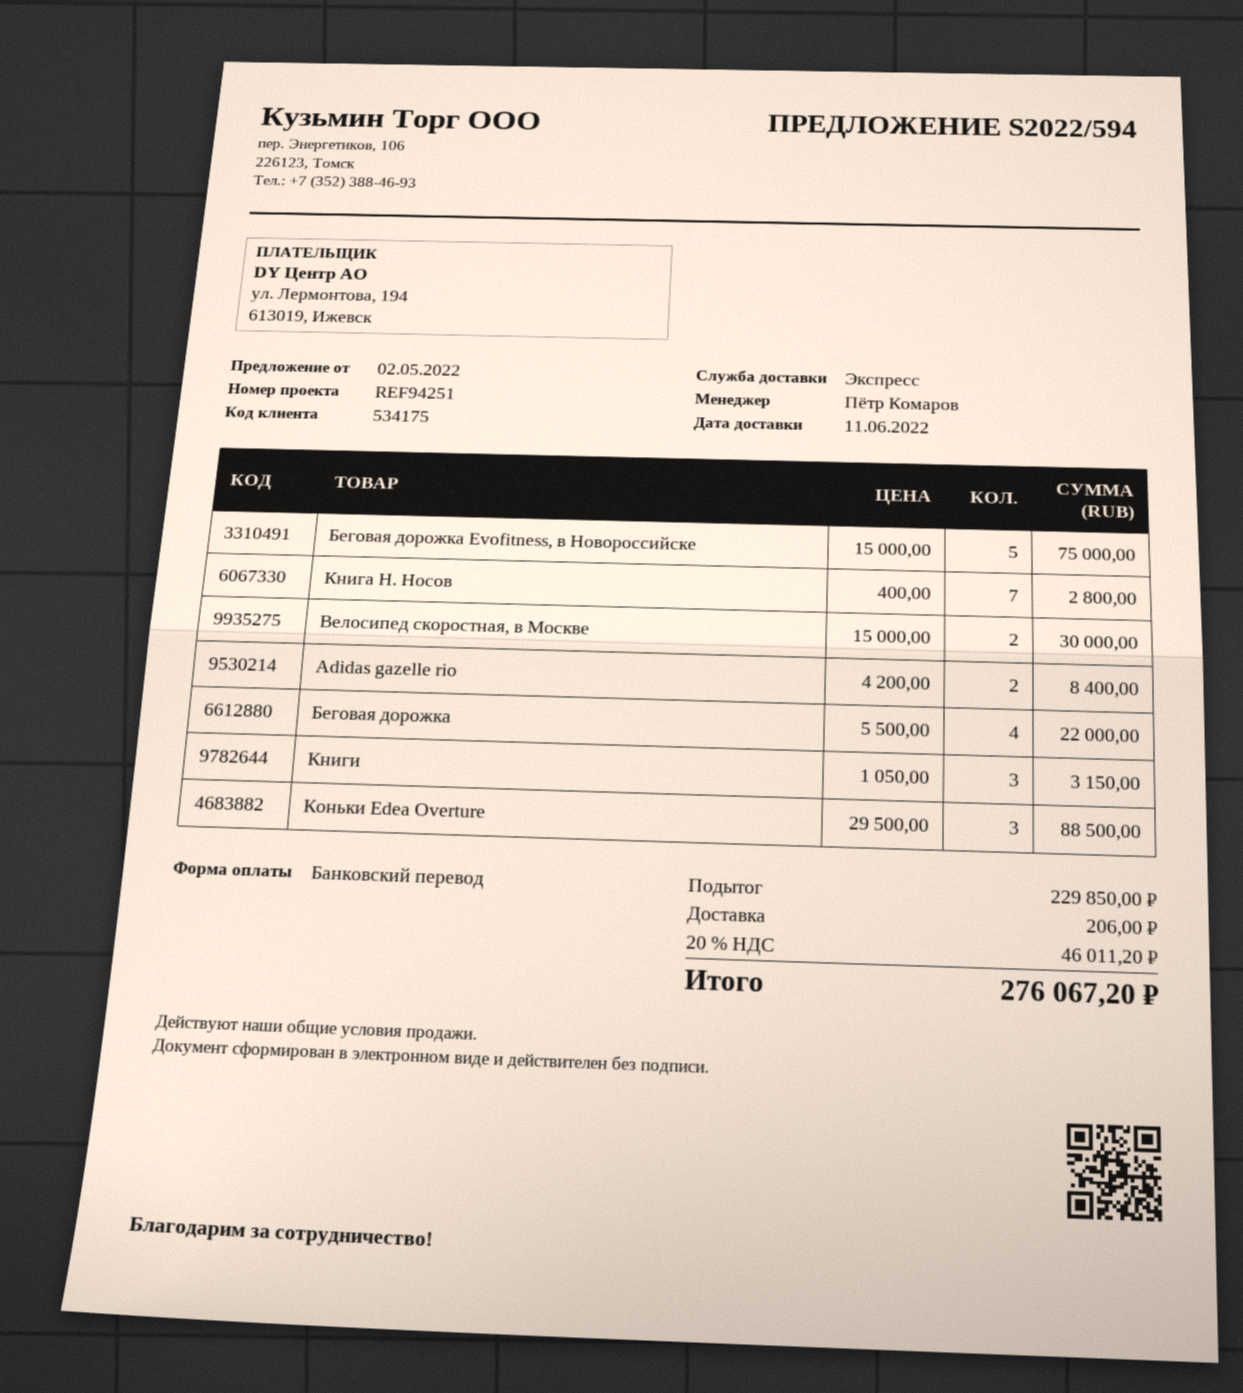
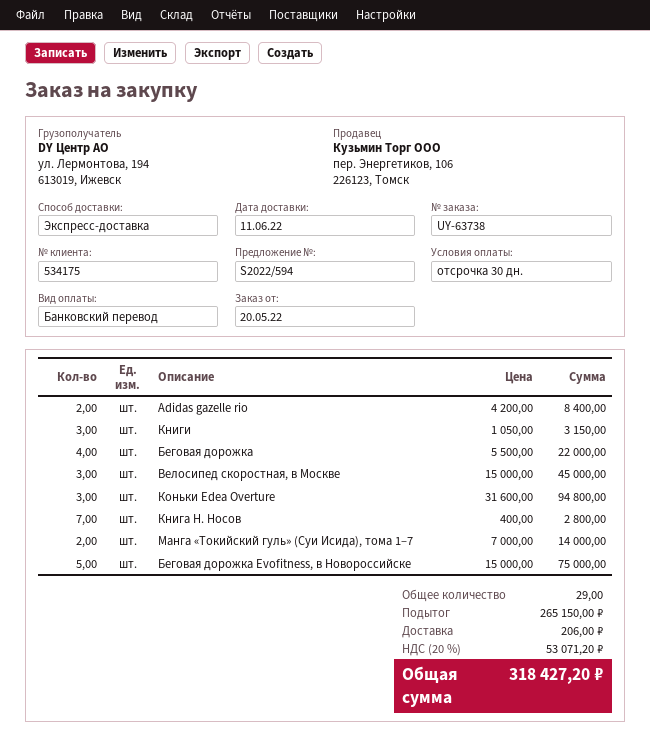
Велосипед скоростная, в Москве: 2 x 15000.00 = 30000.00 -> 3 x 15000.00 = 45000.00
Коньки Edea Overture: 3 x 29500.00 = 88500.00 -> 3 x 31600.00 = 94800.00
Манга «Токийский гуль» (Суи Исида), тома 1–7: none -> 2 x 7000.00 = 14000.00
subtotal: 229850.00 -> 265150.00
tax: 20% = 46011.20 -> 20% = 53071.20
total: 276067.20 -> 318427.20

